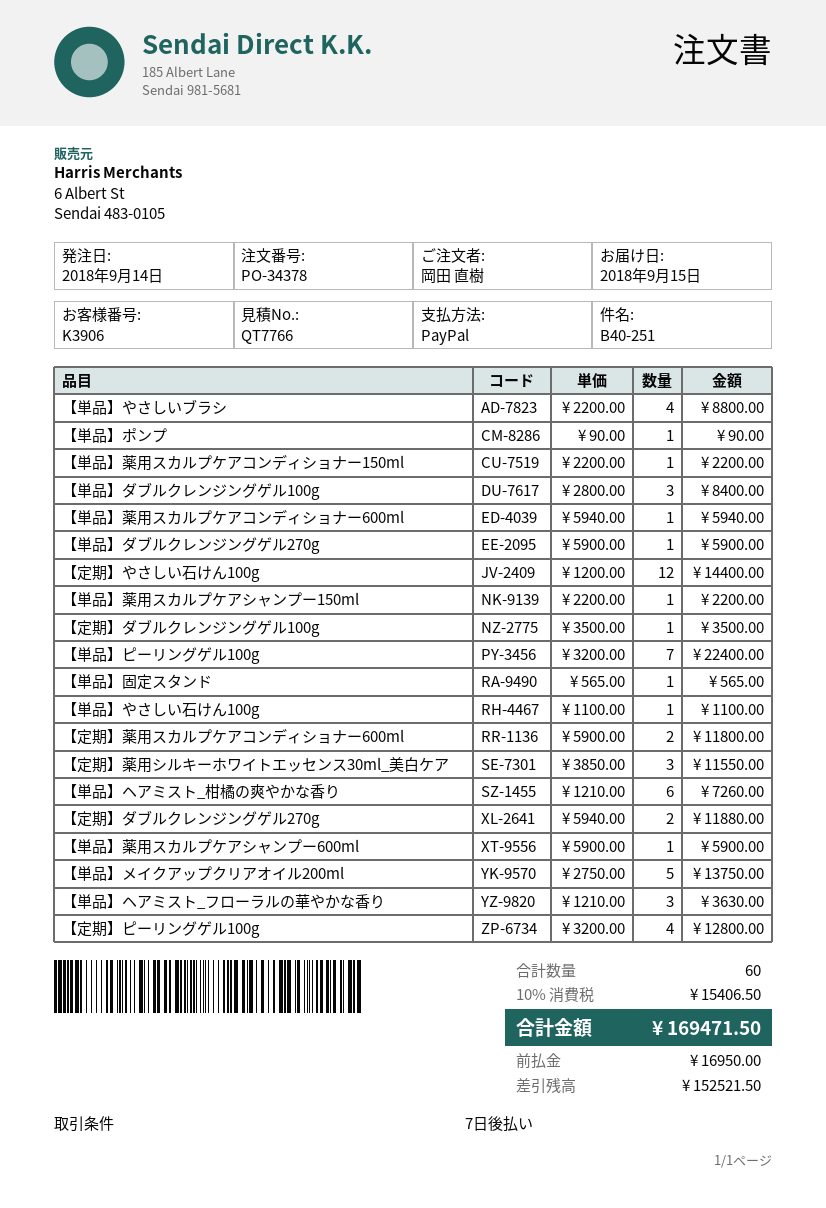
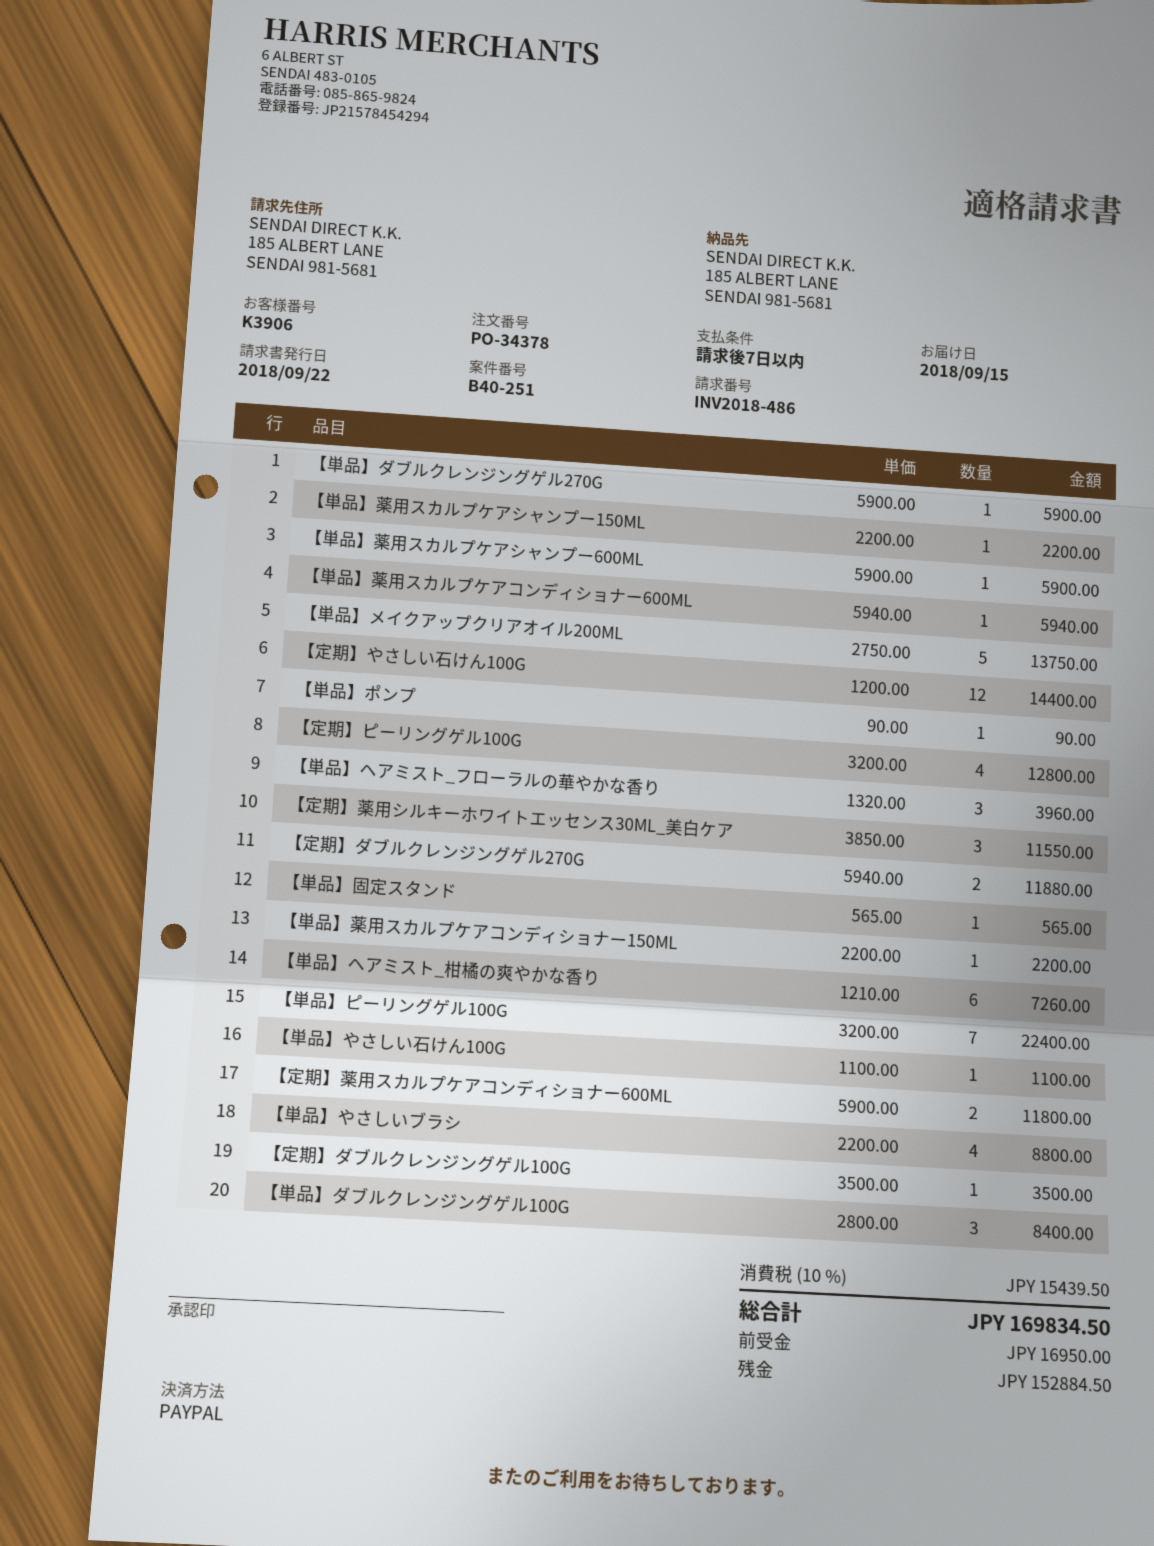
【単品】ヘアミスト_フローラルの華やかな香り: 3 x 1210.00 = 3630.00 -> 3 x 1320.00 = 3960.00
tax: 10% = 15406.50 -> 10% = 15439.50
total: 169471.50 -> 169834.50
balance: 152521.50 -> 152884.50

